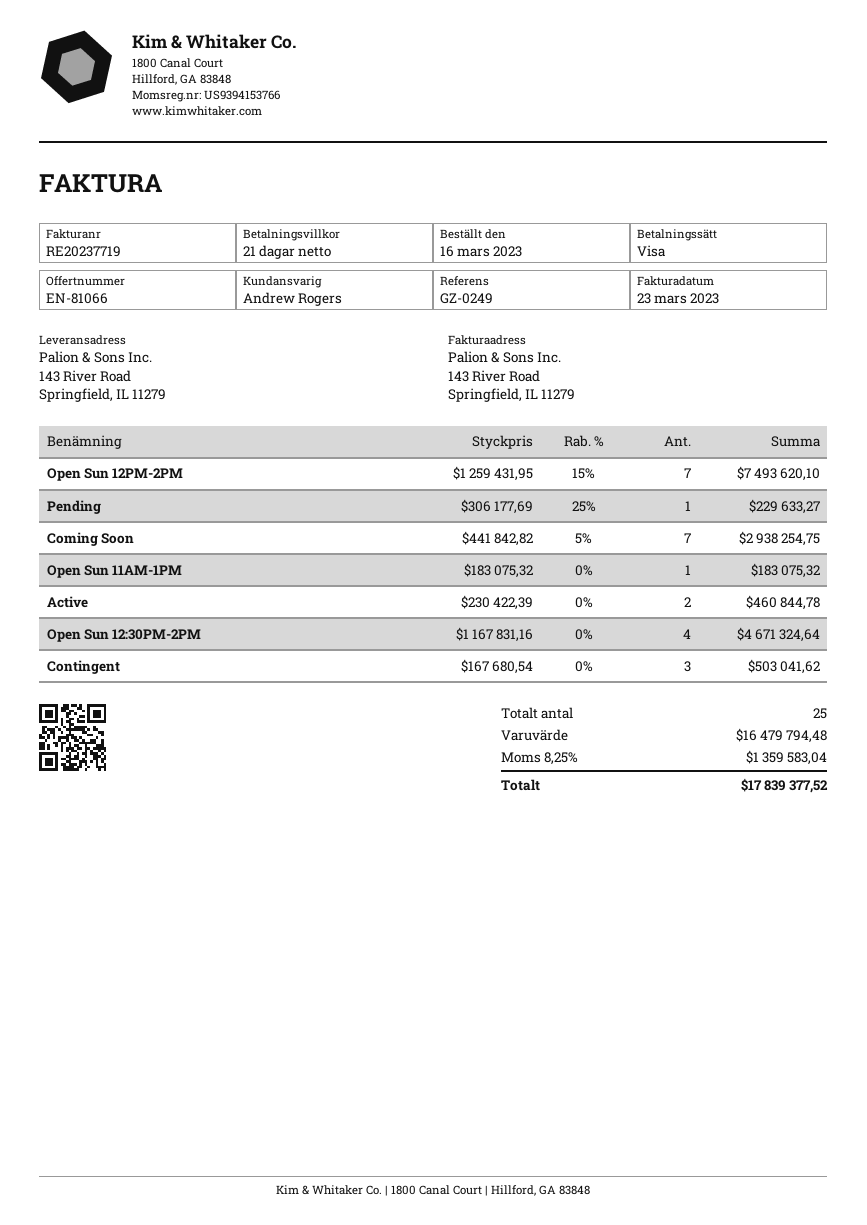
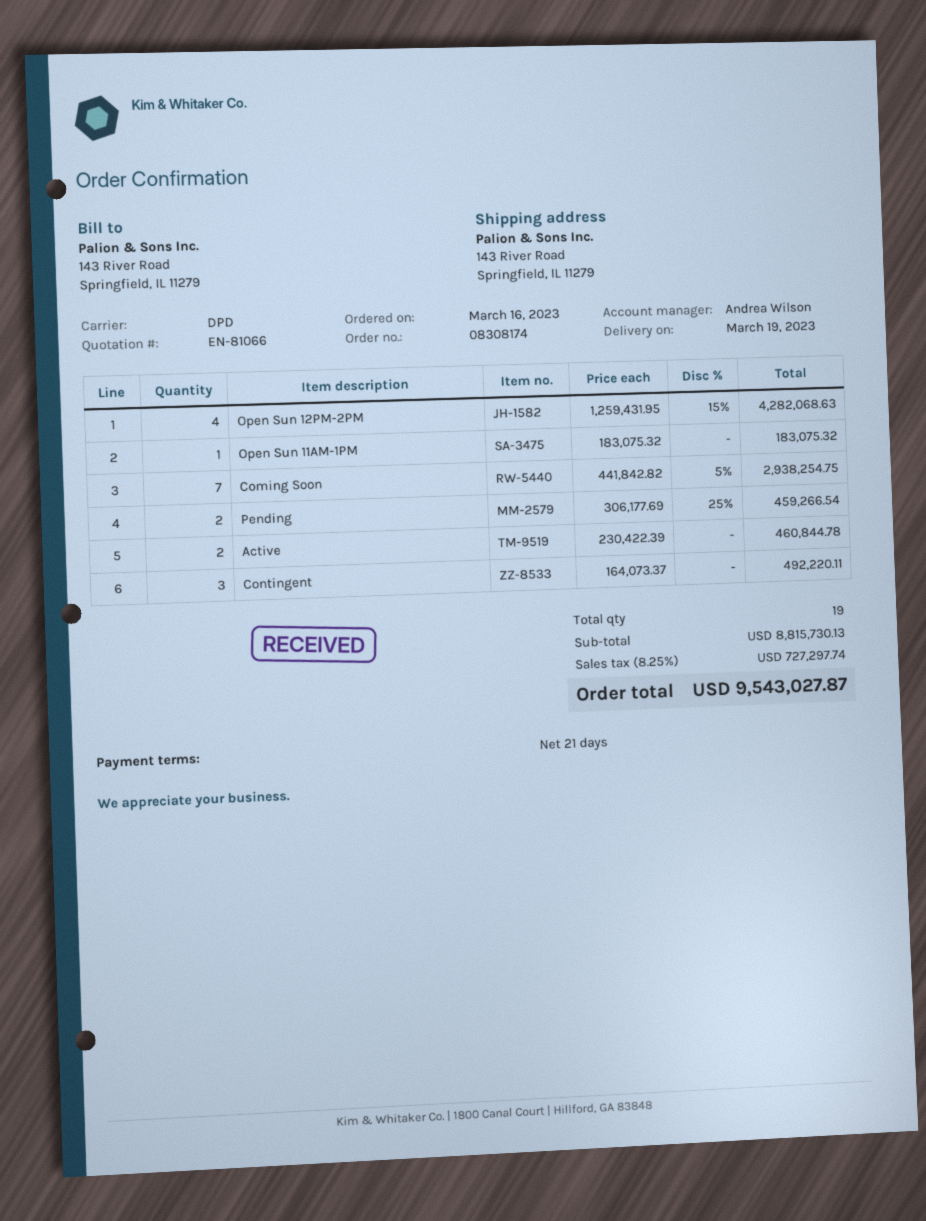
sales rep: Andrew Rogers -> Andrea Wilson
Open Sun 12PM-2PM: 7 x 1259431.95 - 15% = 7493620.10 -> 4 x 1259431.95 - 15% = 4282068.63
Pending: 1 x 306177.69 - 25% = 229633.27 -> 2 x 306177.69 - 25% = 459266.54
Open Sun 12:30PM-2PM: 4 x 1167831.16 = 4671324.64 -> none
Contingent: 3 x 167680.54 = 503041.62 -> 3 x 164073.37 = 492220.11
total quantity: 25 -> 19
subtotal: 16479794.48 -> 8815730.13
tax: 8.25% = 1359583.04 -> 8.25% = 727297.74
total: 17839377.52 -> 9543027.87

